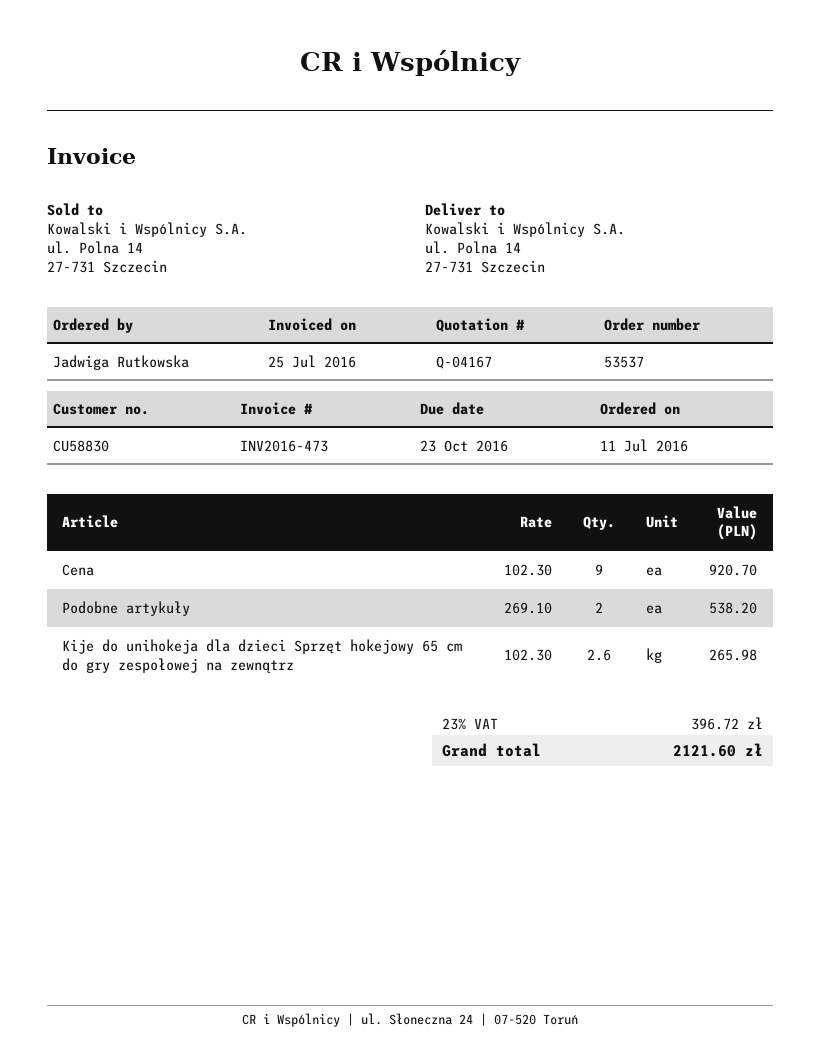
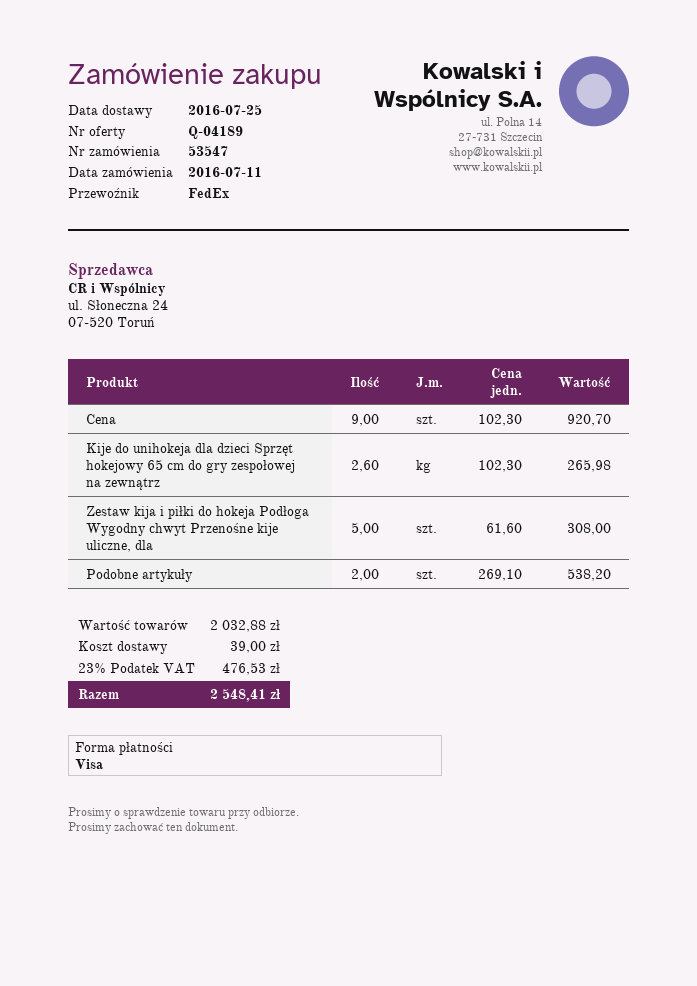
quote number: Q-04167 -> Q-04189
order number: 53537 -> 53547
Zestaw kija i piłki do hokeja Podłoga Wygodny chwyt Przenośne kije uliczne, dla: none -> 5 x 61.60 = 308.00
shipping: none -> 39.00
tax: 23% = 396.72 -> 23% = 476.53
total: 2121.60 -> 2548.41

